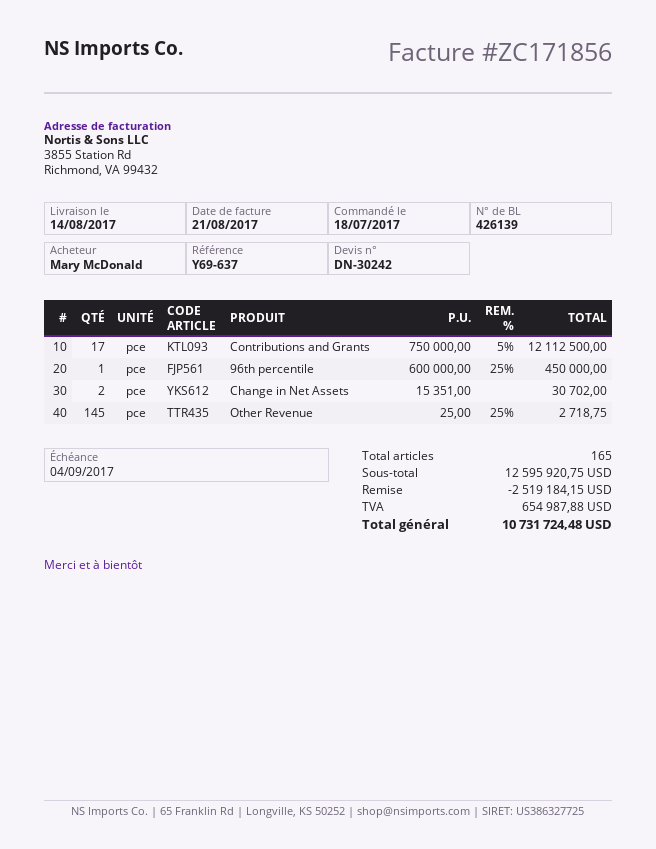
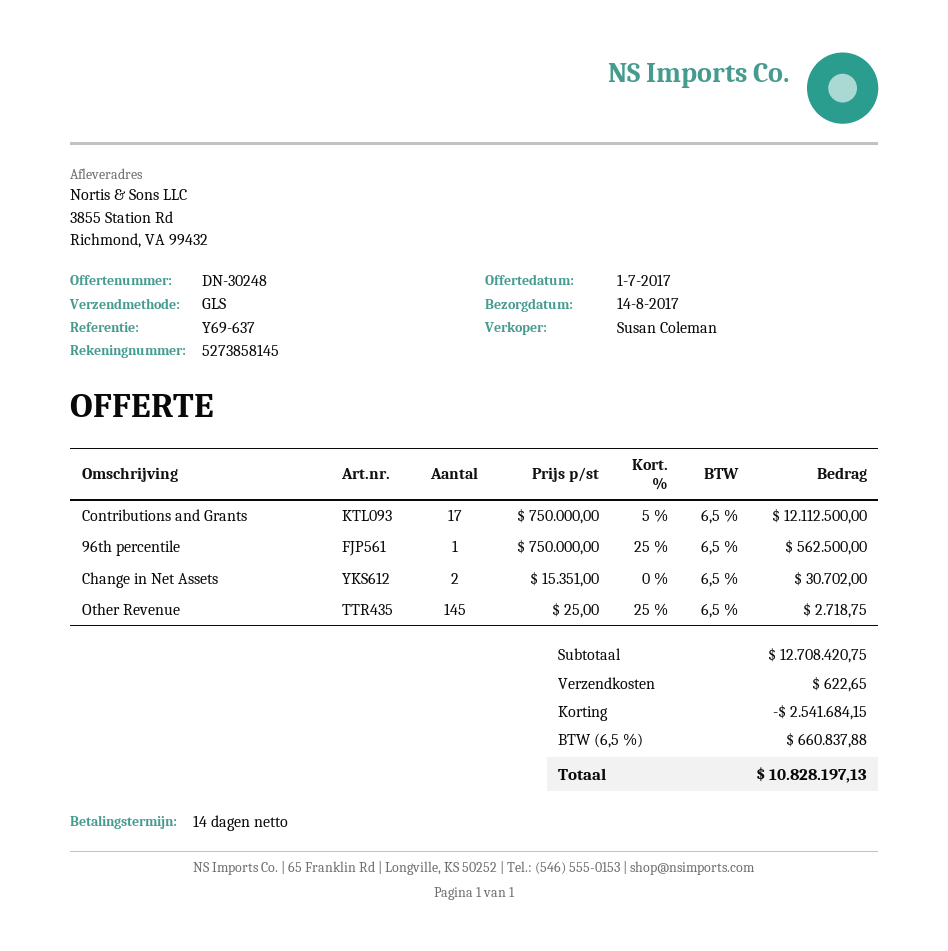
quote number: DN-30242 -> DN-30248
96th percentile: 1 x 600000.00 - 25% = 450000.00 -> 1 x 750000.00 - 25% = 562500.00
subtotal: 12595920.75 -> 12708420.75
discount: 2519184.15 -> 2541684.15
shipping: none -> 622.65
tax: 654987.88 -> 660837.88
total: 10731724.48 -> 10828197.13

